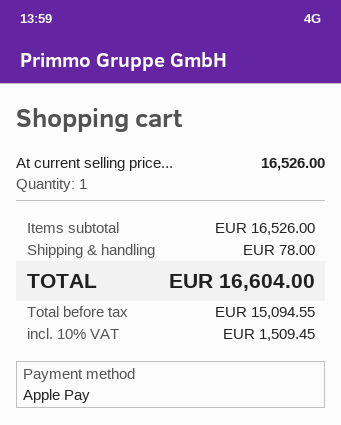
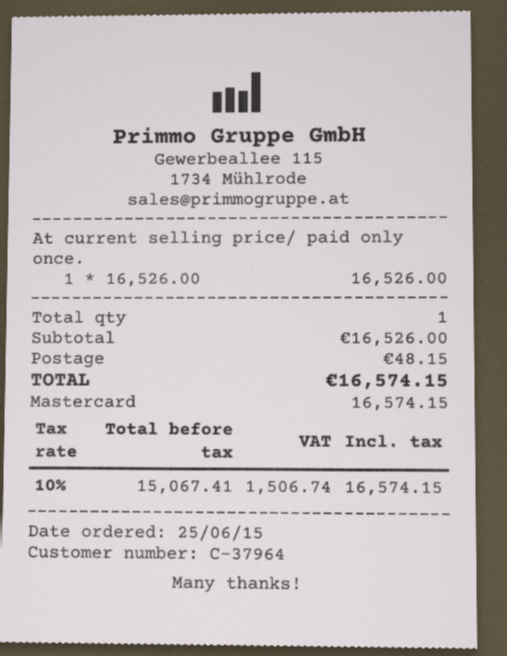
payment method: Apple Pay -> Mastercard
shipping: 78.00 -> 48.15
net: 15094.55 -> 15067.41
tax: 10% = 1509.45 -> 10% = 1506.74
total: 16604.00 -> 16574.15

